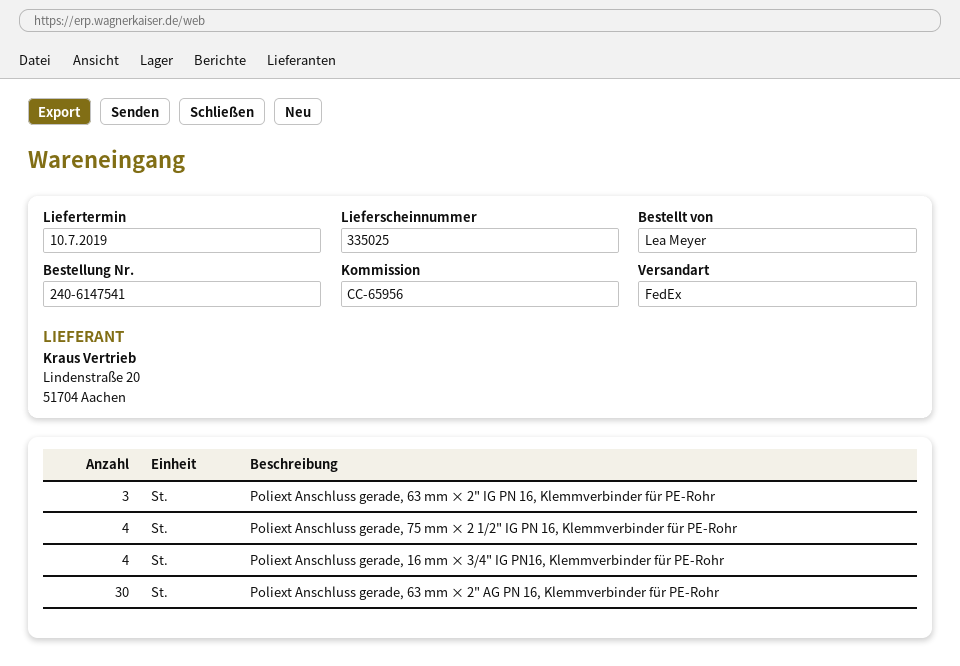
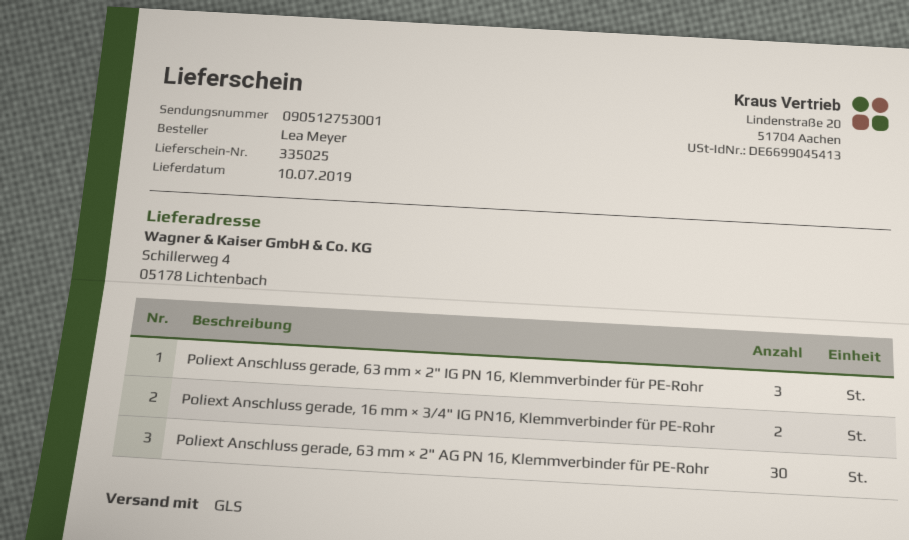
shipping method: FedEx -> GLS
Poliext Anschluss gerade, 75 mm × 2 1/2" IG PN 16, Klemmverbinder für PE-Rohr: 4 -> none
Poliext Anschluss gerade, 16 mm × 3/4" IG PN16, Klemmverbinder für PE-Rohr: 4 -> 2

